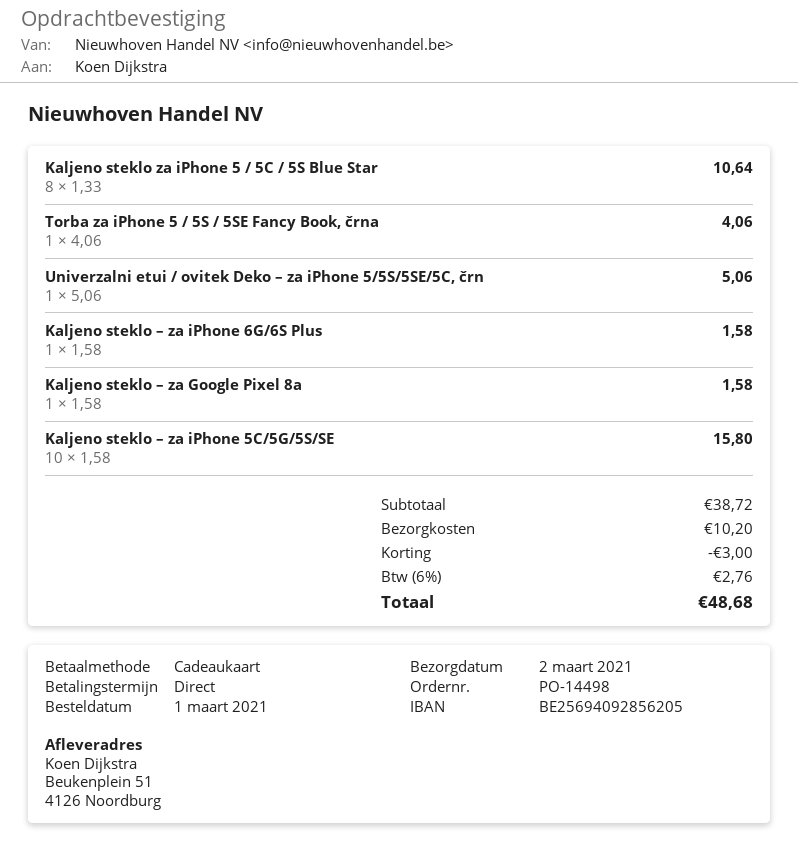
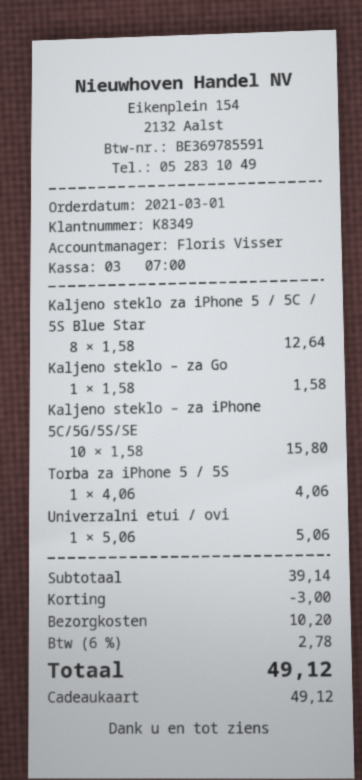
Kaljeno steklo za iPhone 5 / 5C / 5S Blue Star: 8 x 1.33 = 10.64 -> 8 x 1.58 = 12.64
Kaljeno steklo – za iPhone 6G/6S Plus: 1 x 1.58 = 1.58 -> none
subtotal: 38.72 -> 39.14
tax: 6% = 2.76 -> 6% = 2.78
total: 48.68 -> 49.12

